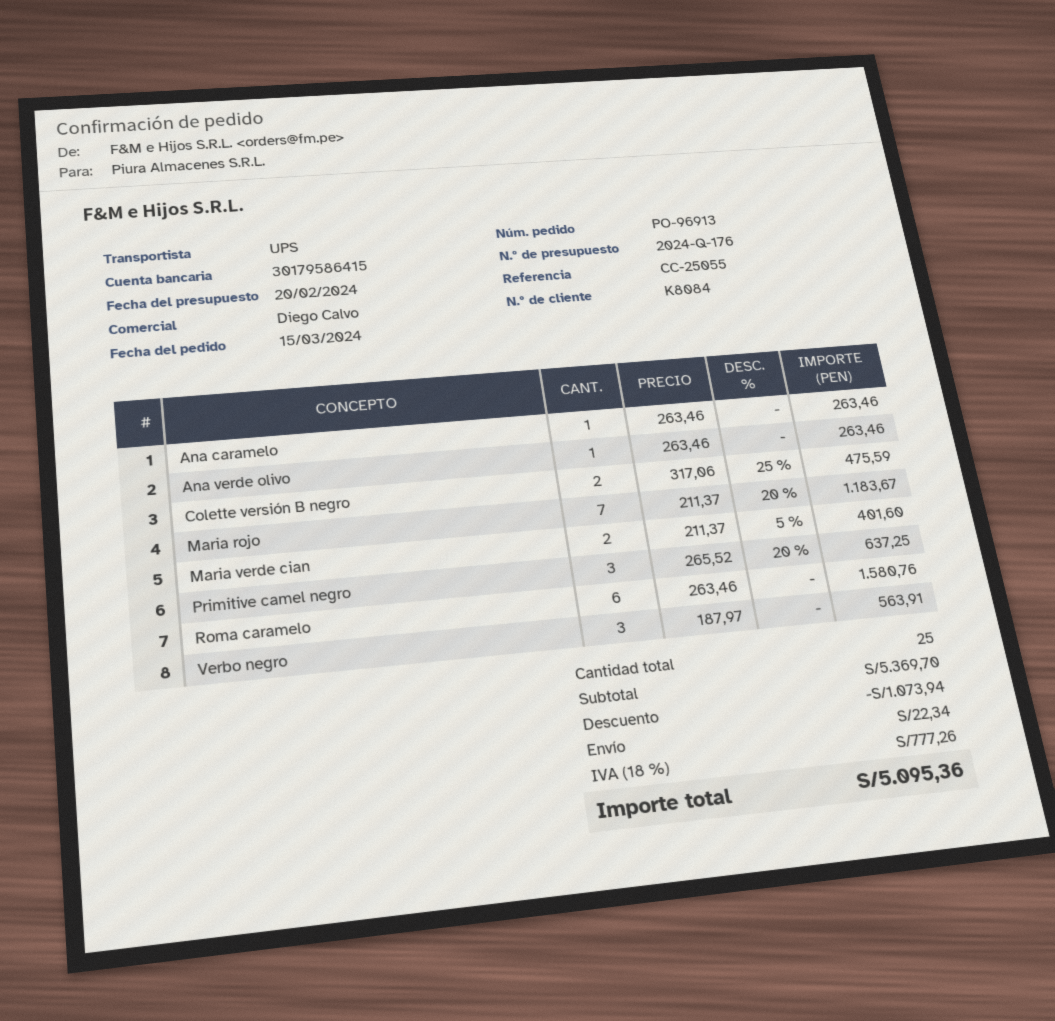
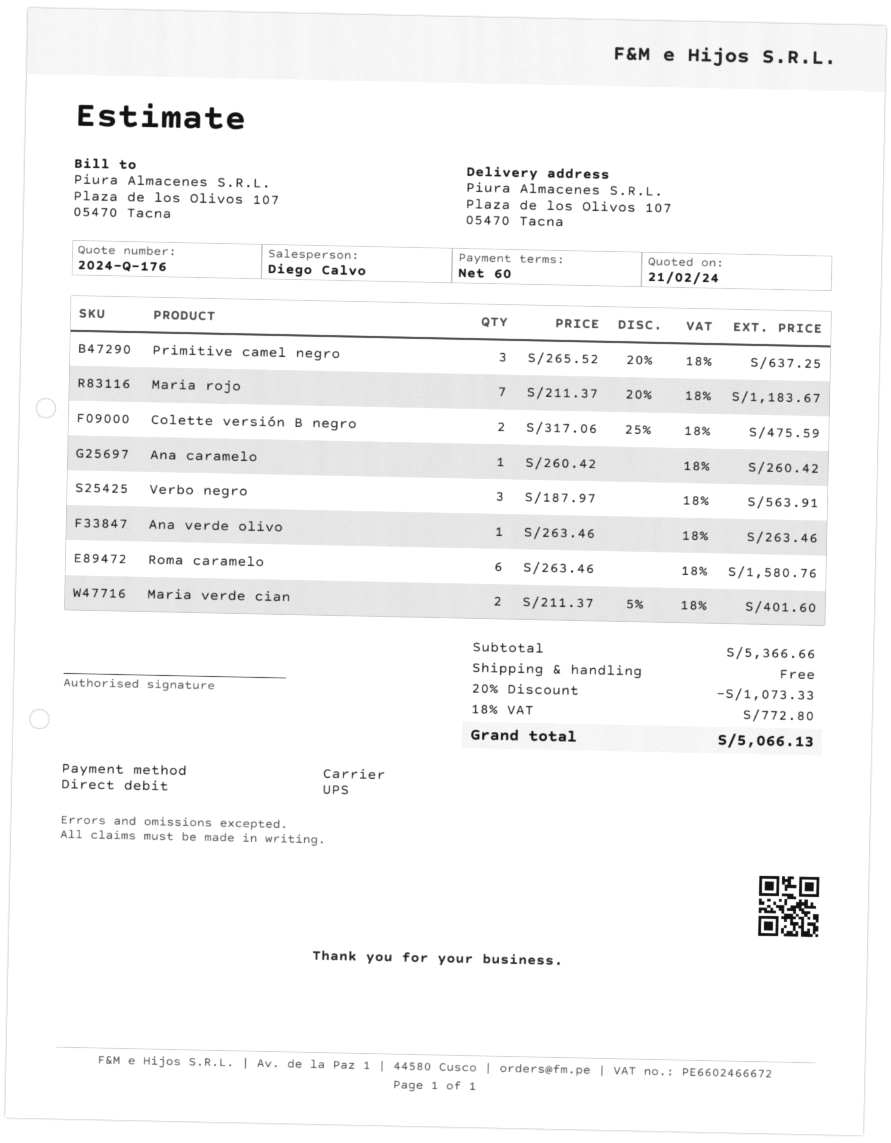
quote date: 2024-02-20 -> 2024-02-21
Ana caramelo: 1 x 263.46 = 263.46 -> 1 x 260.42 = 260.42
subtotal: 5369.70 -> 5366.66
discount: 1073.94 -> 1073.33
shipping: 22.34 -> 0.00
tax: 18% = 777.26 -> 18% = 772.80
total: 5095.36 -> 5066.13

